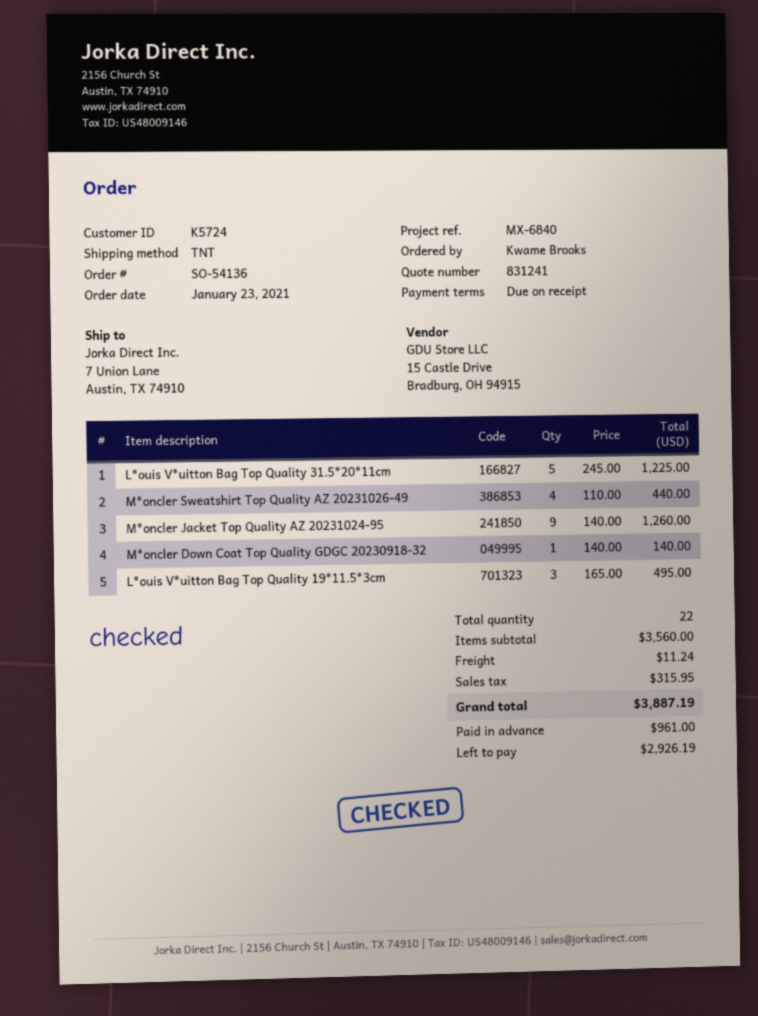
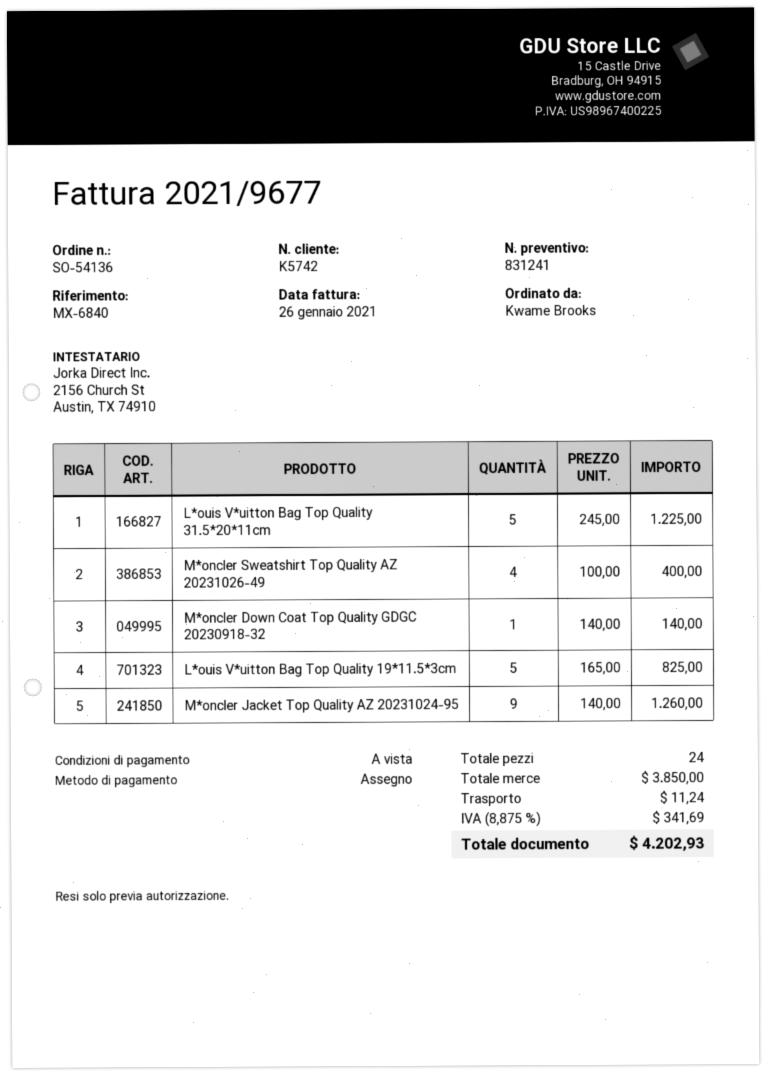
customer number: K5724 -> K5742
M*oncler Sweatshirt Top Quality AZ 20231026-49: 4 x 110.00 = 440.00 -> 4 x 100.00 = 400.00
L*ouis V*uitton Bag Top Quality 19*11.5*3cm: 3 x 165.00 = 495.00 -> 5 x 165.00 = 825.00
total quantity: 22 -> 24
subtotal: 3560.00 -> 3850.00
tax: 315.95 -> 341.69
total: 3887.19 -> 4202.93

